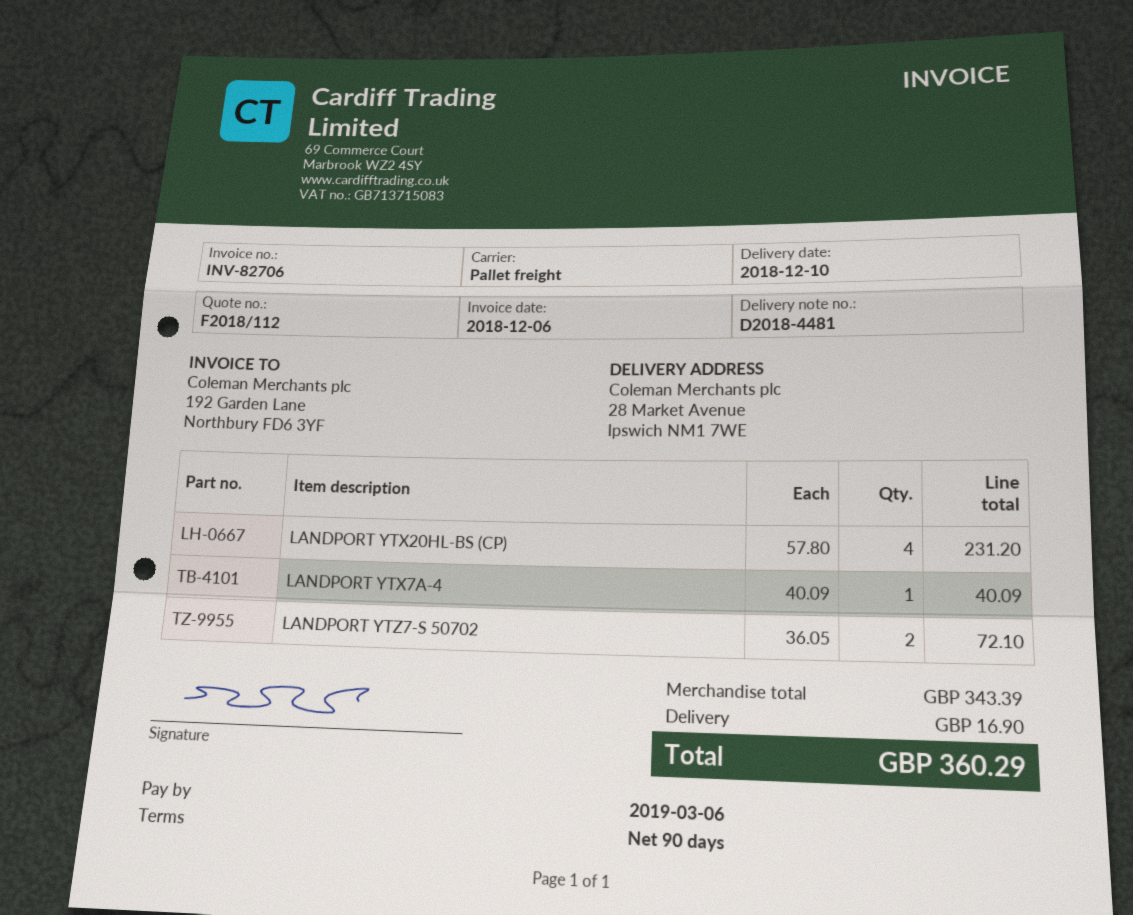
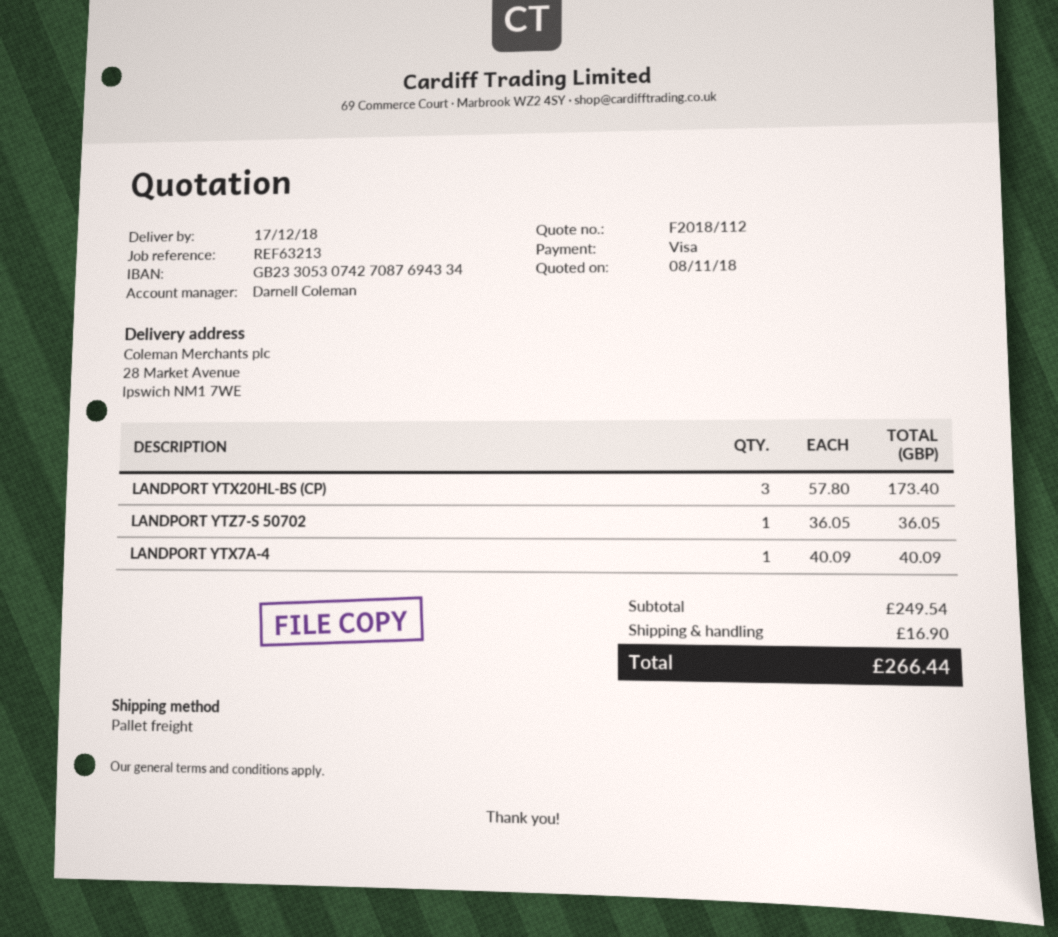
delivery date: 2018-12-10 -> 2018-12-17
LANDPORT YTX20HL-BS (CP): 4 x 57.80 = 231.20 -> 3 x 57.80 = 173.40
LANDPORT YTZ7-S 50702: 2 x 36.05 = 72.10 -> 1 x 36.05 = 36.05
subtotal: 343.39 -> 249.54
total: 360.29 -> 266.44

